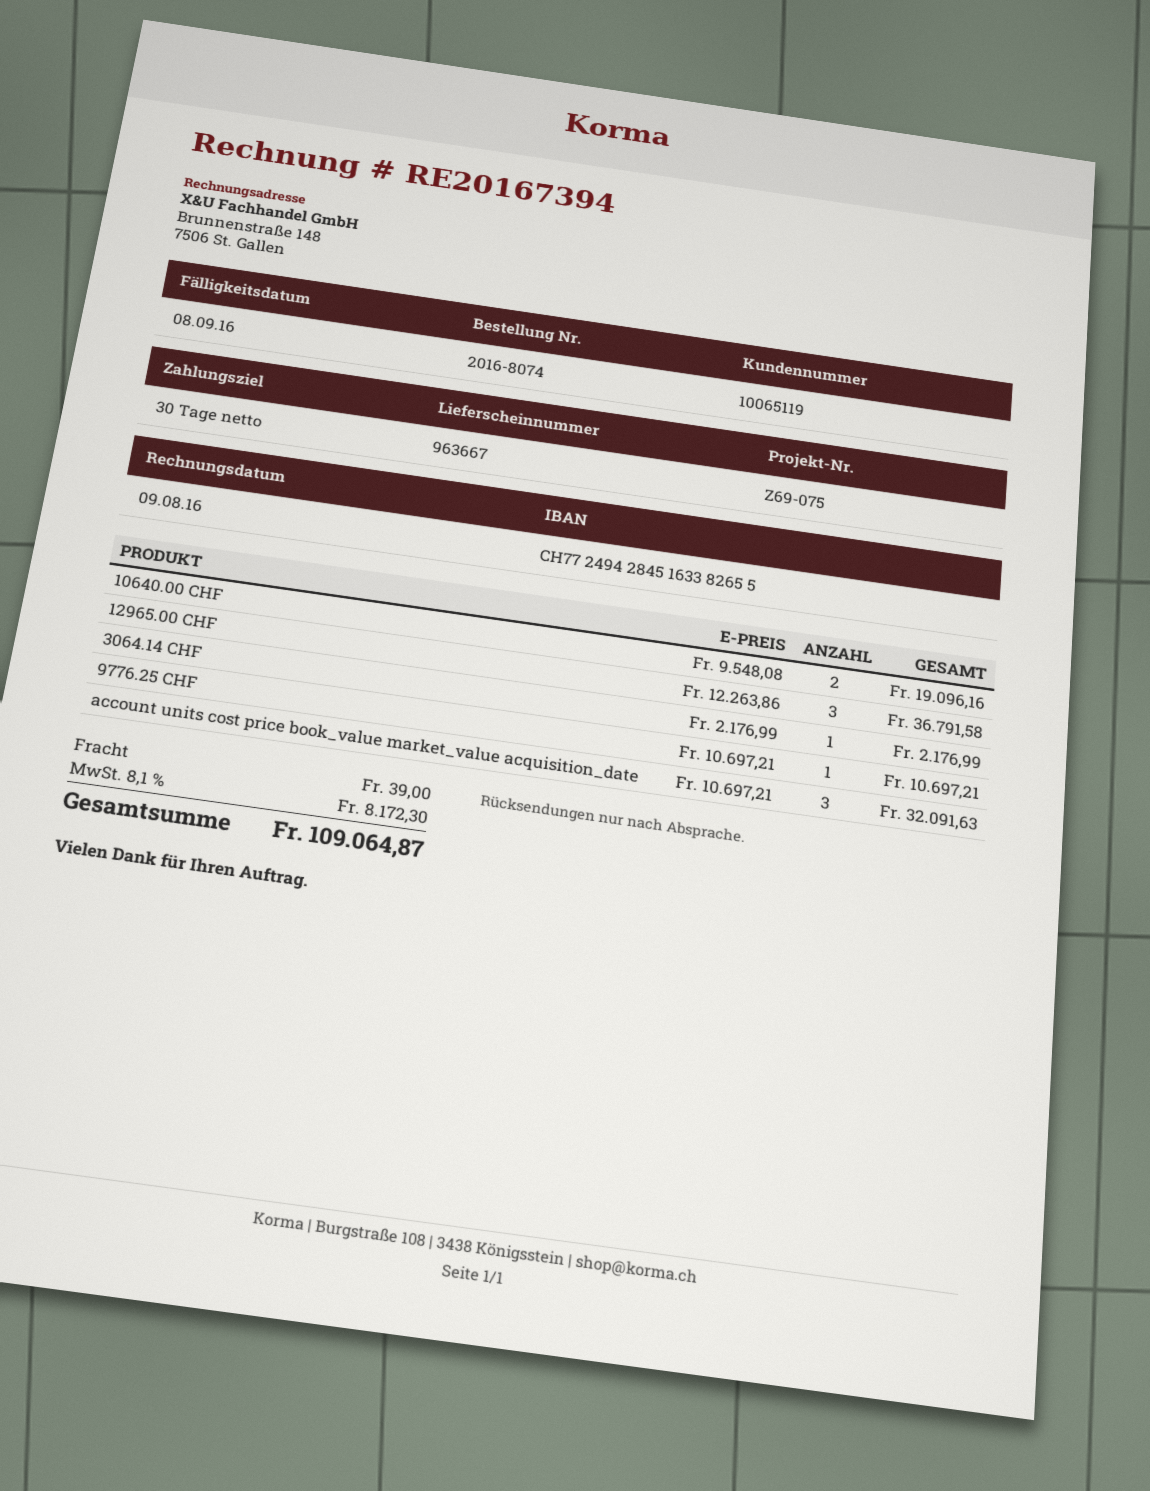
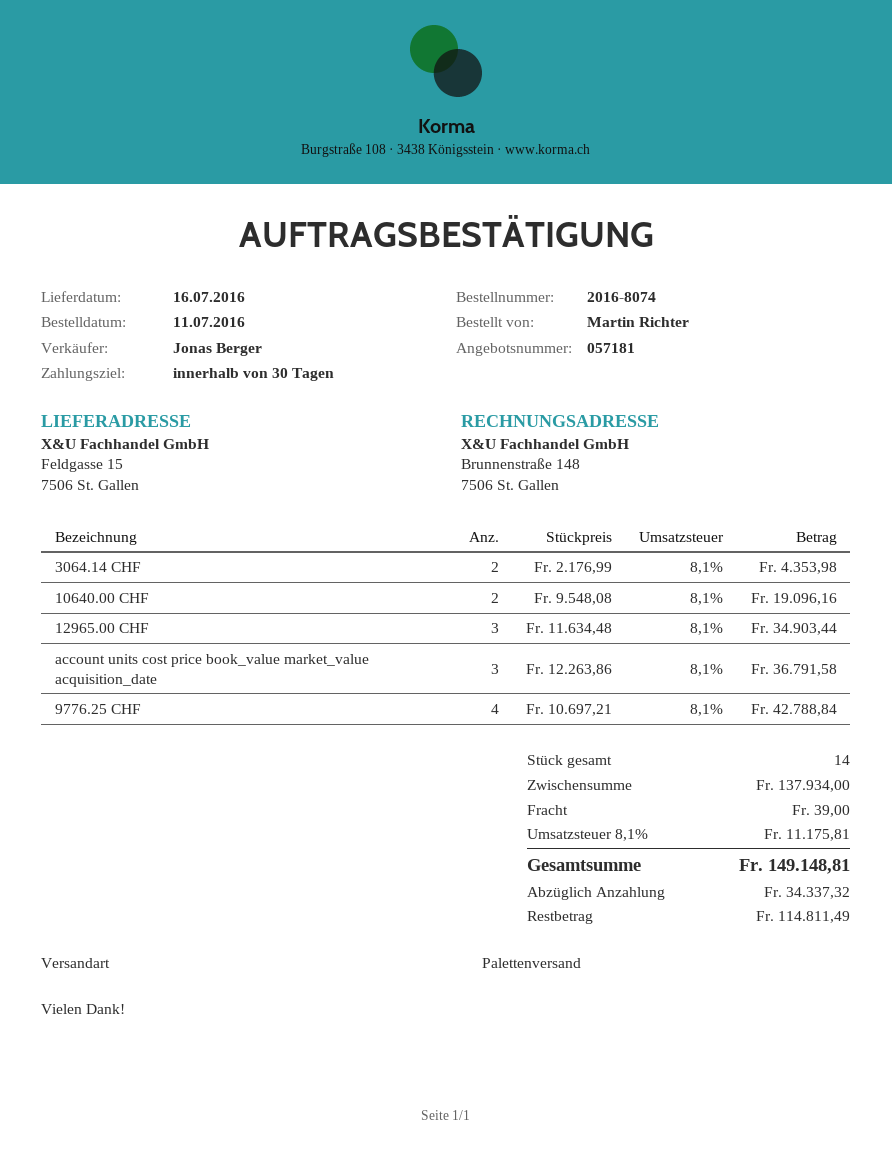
12965.00 CHF: 3 x 12263.86 = 36791.58 -> 3 x 11634.48 = 34903.44
3064.14 CHF: 1 x 2176.99 = 2176.99 -> 2 x 2176.99 = 4353.98
9776.25 CHF: 1 x 10697.21 = 10697.21 -> 4 x 10697.21 = 42788.84
account units cost price book_value market_value acquisition_date: 3 x 10697.21 = 32091.63 -> 3 x 12263.86 = 36791.58
tax: 8.1% = 8172.30 -> 8.1% = 11175.81
total: 109064.87 -> 149148.81

